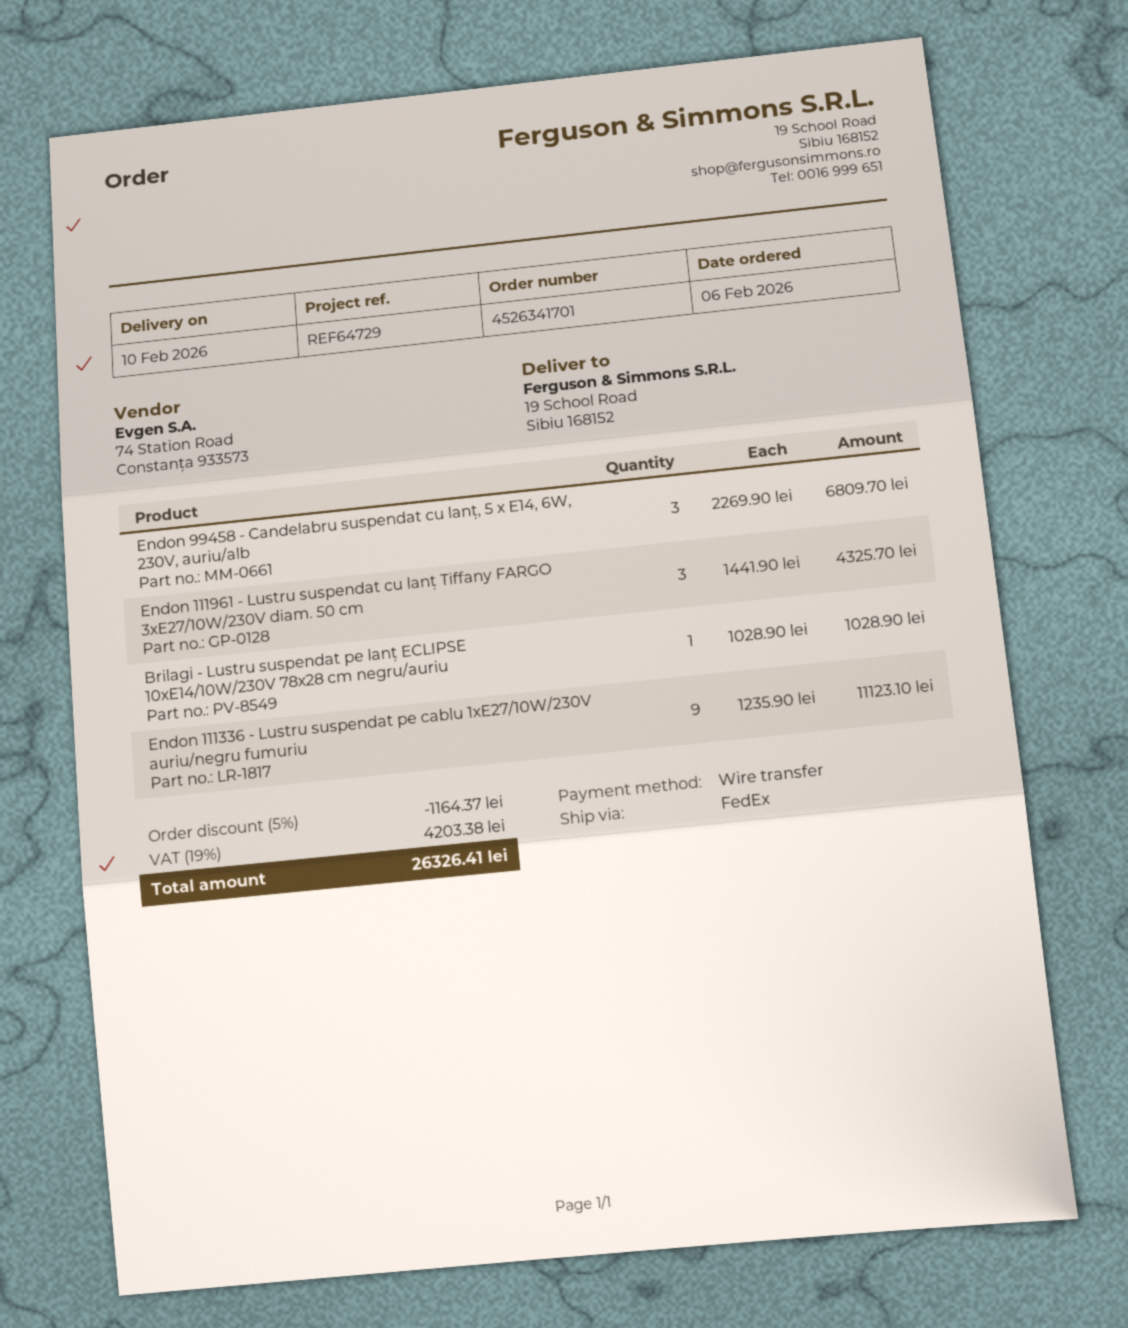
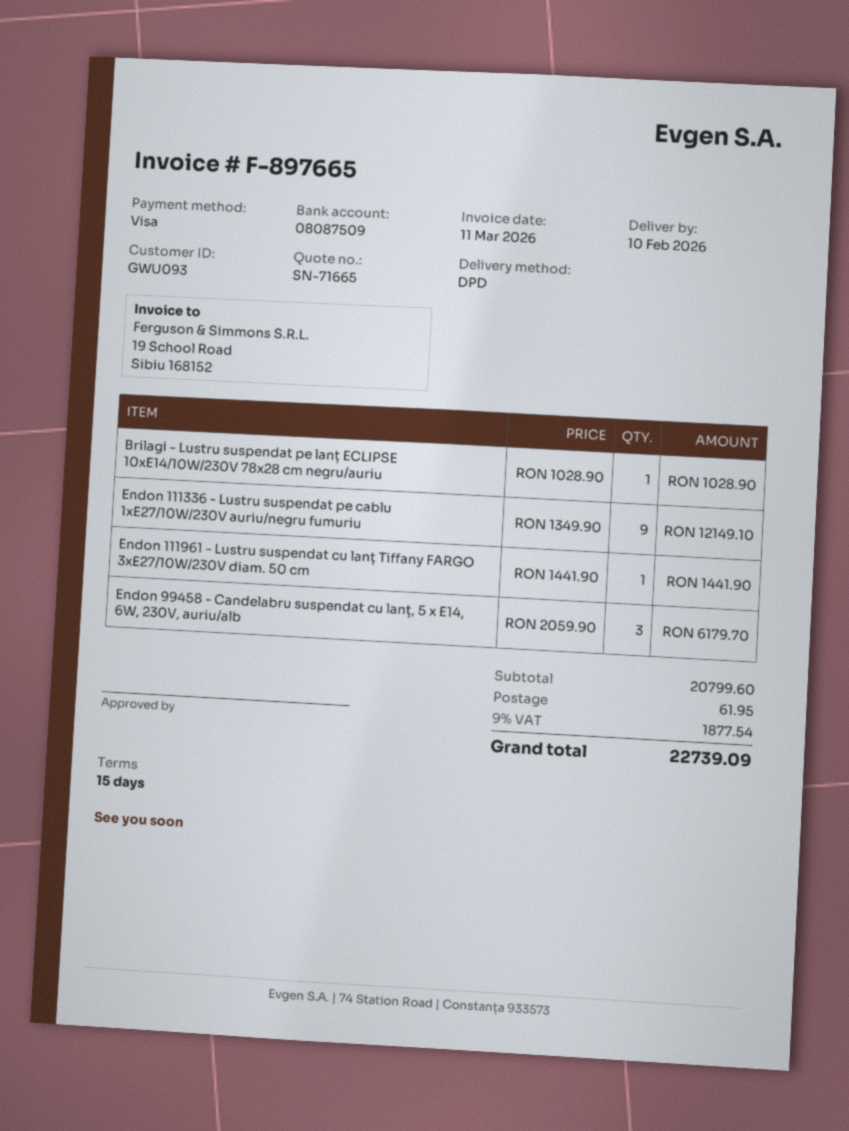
payment method: bank transfer -> Visa
shipping method: FedEx -> DPD
Endon 99458 - Candelabru suspendat cu lanț, 5 x E14, 6W, 230V, auriu/alb: 3 x 2269.90 = 6809.70 -> 3 x 2059.90 = 6179.70
Endon 111961 - Lustru suspendat cu lanț Tiffany FARGO 3xE27/10W/230V diam. 50 cm: 3 x 1441.90 = 4325.70 -> 1 x 1441.90 = 1441.90
Endon 111336 - Lustru suspendat pe cablu 1xE27/10W/230V auriu/negru fumuriu: 9 x 1235.90 = 11123.10 -> 9 x 1349.90 = 12149.10
discount: 5% = 1164.37 -> none
shipping: none -> 61.95
tax: 19% = 4203.38 -> 9% = 1877.54
total: 26326.41 -> 22739.09

